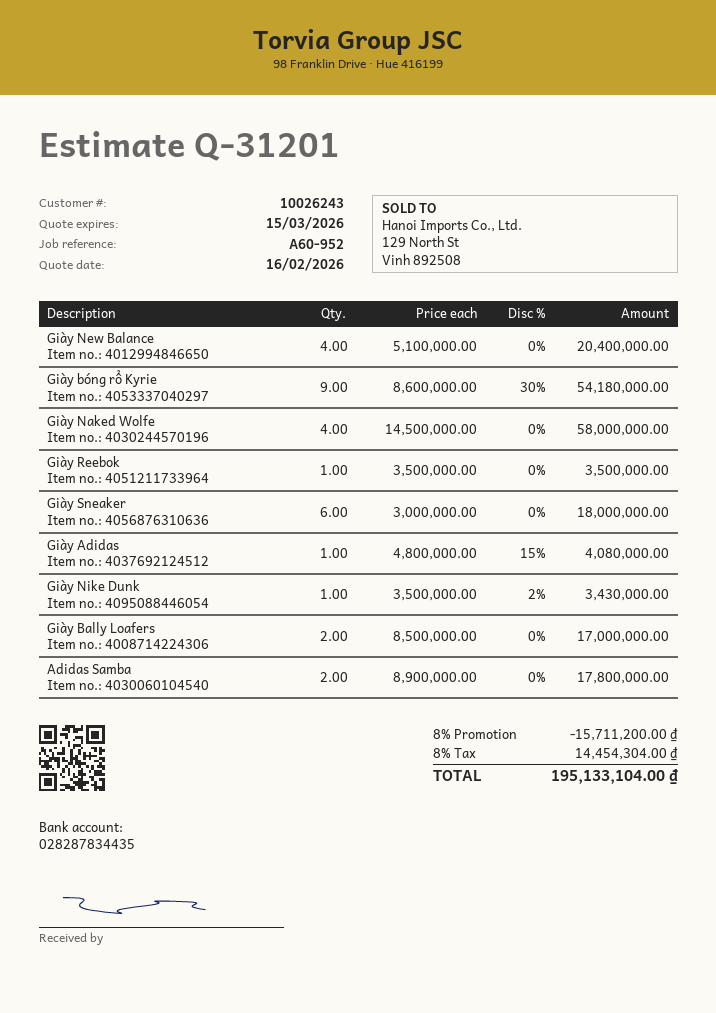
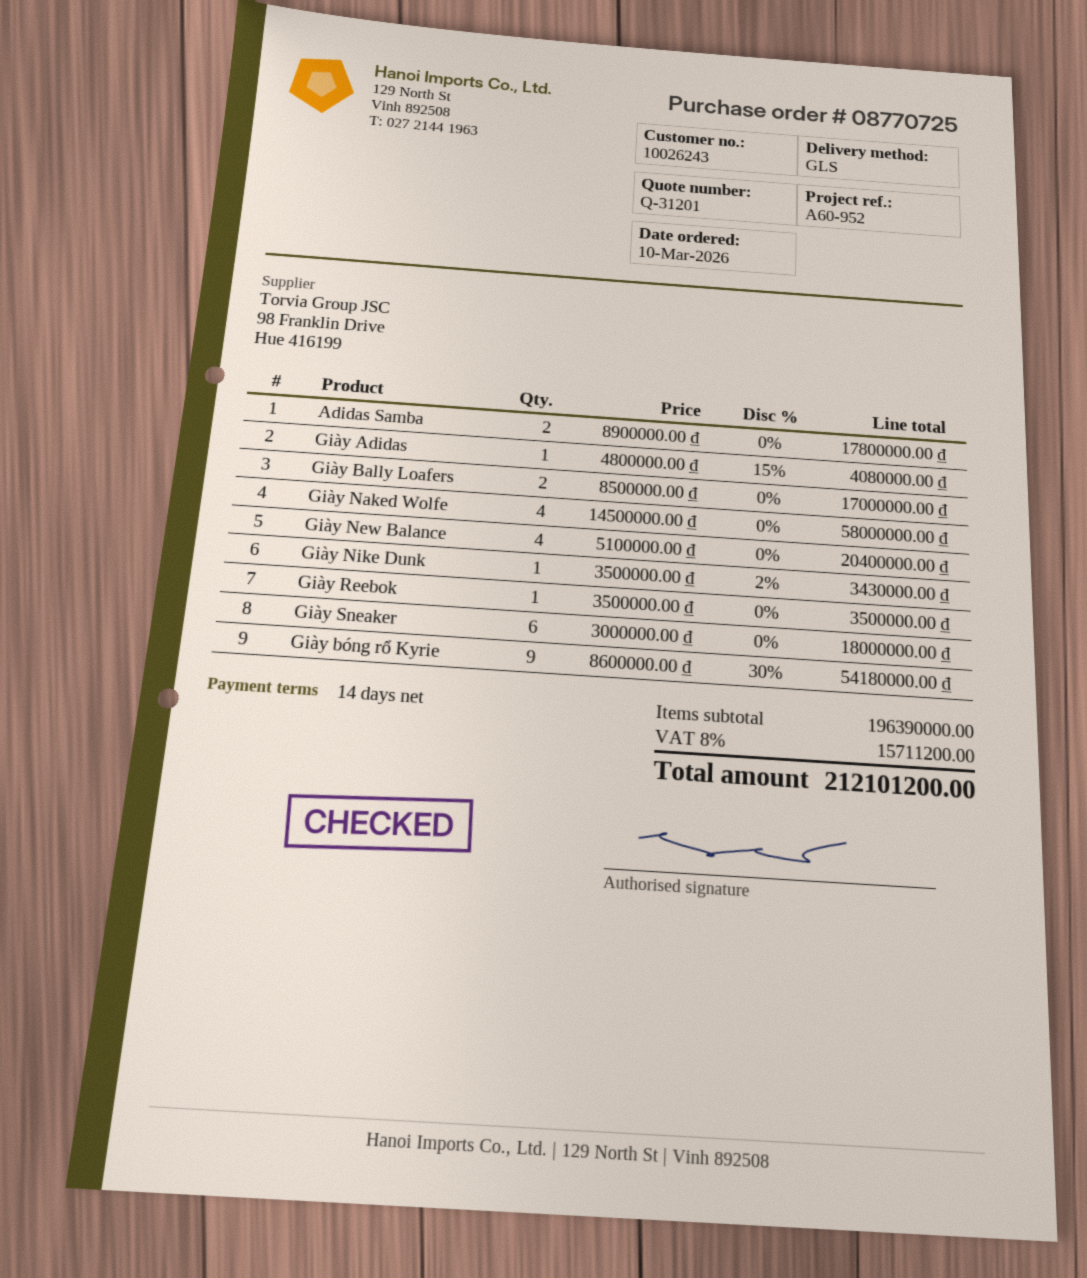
discount: 8% = 15711200.00 -> none
tax: 8% = 14454304.00 -> 8% = 15711200.00
total: 195133104.00 -> 212101200.00

